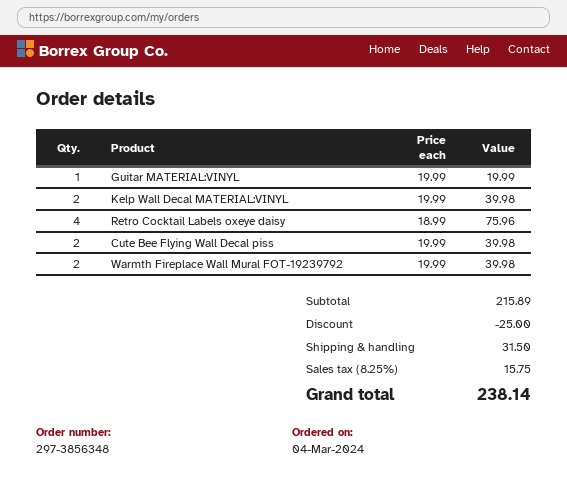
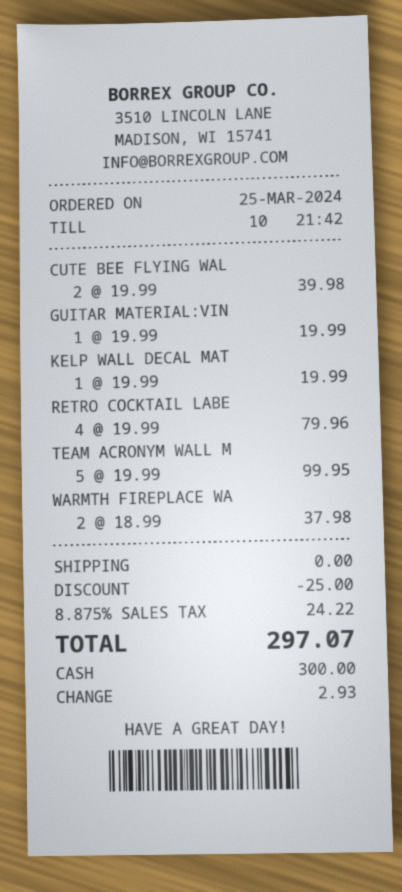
order date: 2024-03-04 -> 2024-03-25
Kelp Wall Decal MATERIAL:VINYL: 2 x 19.99 = 39.98 -> 1 x 19.99 = 19.99
Retro Cocktail Labels oxeye daisy: 4 x 18.99 = 75.96 -> 4 x 19.99 = 79.96
Warmth Fireplace Wall Mural FOT-19239792: 2 x 19.99 = 39.98 -> 2 x 18.99 = 37.98
TEAM ACRONYM WALL M: none -> 5 x 19.99 = 99.95
shipping: 31.50 -> 0.00
tax: 8.25% = 15.75 -> 8.875% = 24.22
total: 238.14 -> 297.07

